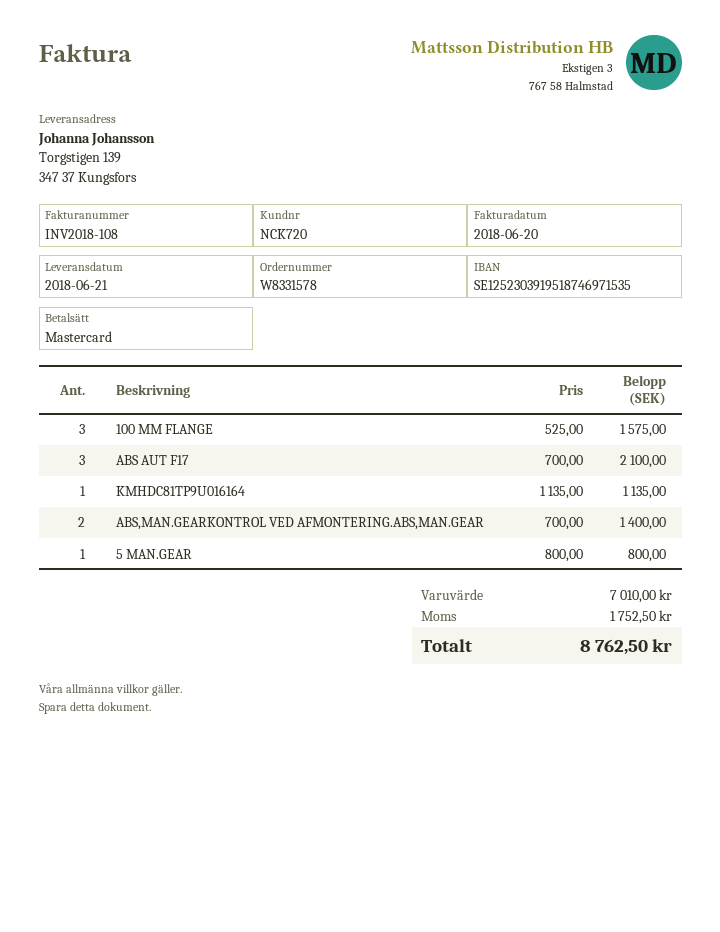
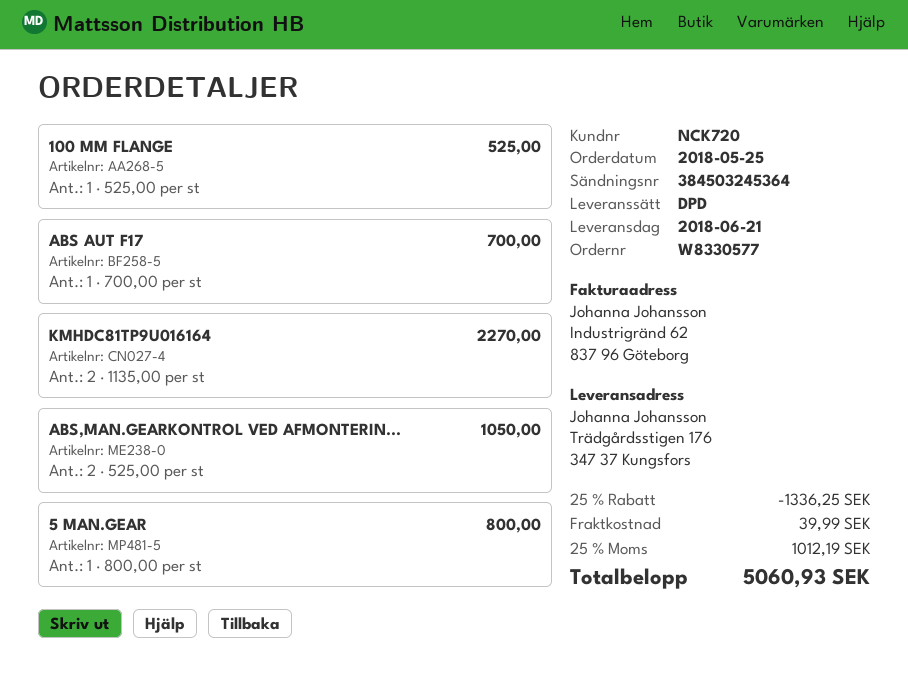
order number: W8331578 -> W8330577
ship to: Torgstigen 139, 347 37 Kungsfors -> Trädgårdsstigen 176, 347 37 Kungsfors
100 MM FLANGE: 3 x 525.00 = 1575.00 -> 1 x 525.00 = 525.00
ABS AUT F17: 3 x 700.00 = 2100.00 -> 1 x 700.00 = 700.00
KMHDC81TP9U016164: 1 x 1135.00 = 1135.00 -> 2 x 1135.00 = 2270.00
ABS,MAN.GEARKONTROL VED AFMONTERING.ABS,MAN.GEAR: 2 x 700.00 = 1400.00 -> 2 x 525.00 = 1050.00
discount: none -> 25% = 1336.25
shipping: none -> 39.99
tax: 1752.50 -> 1012.19
total: 8762.50 -> 5060.93

